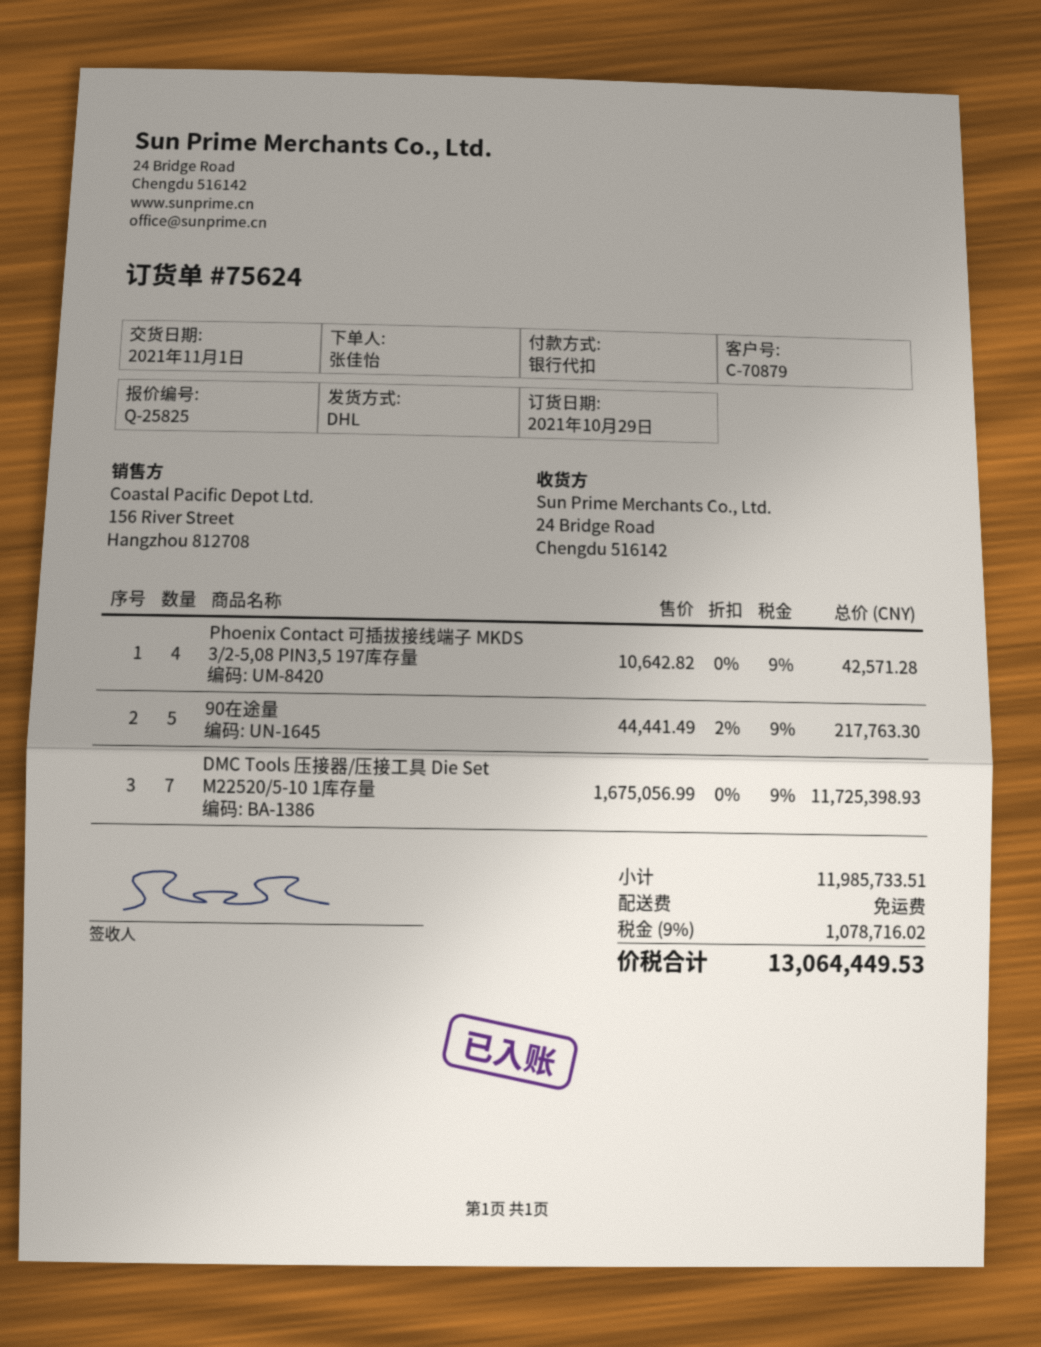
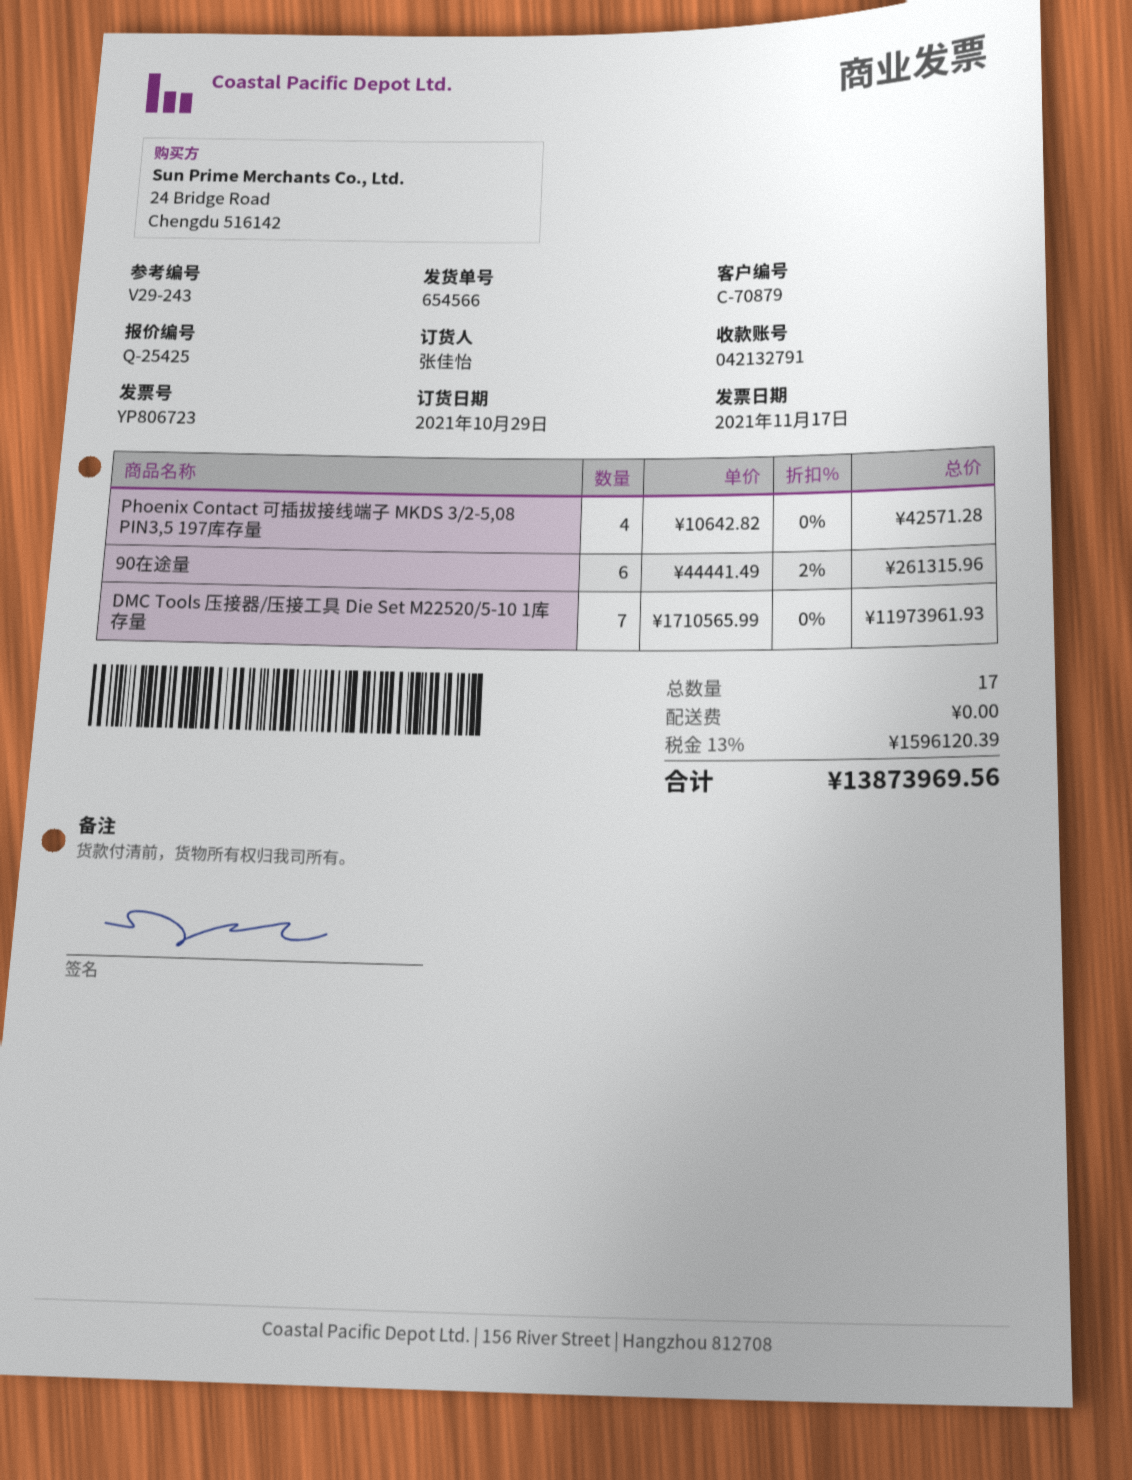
quote number: Q-25825 -> Q-25425
90在途量: 5 x 44441.49 - 2% = 217763.30 -> 6 x 44441.49 - 2% = 261315.96
DMC Tools 压接器/压接工具 Die Set M22520/5-10 1库存量: 7 x 1675056.99 = 11725398.93 -> 7 x 1710565.99 = 11973961.93
tax: 9% = 1078716.02 -> 13% = 1596120.39
total: 13064449.53 -> 13873969.56

